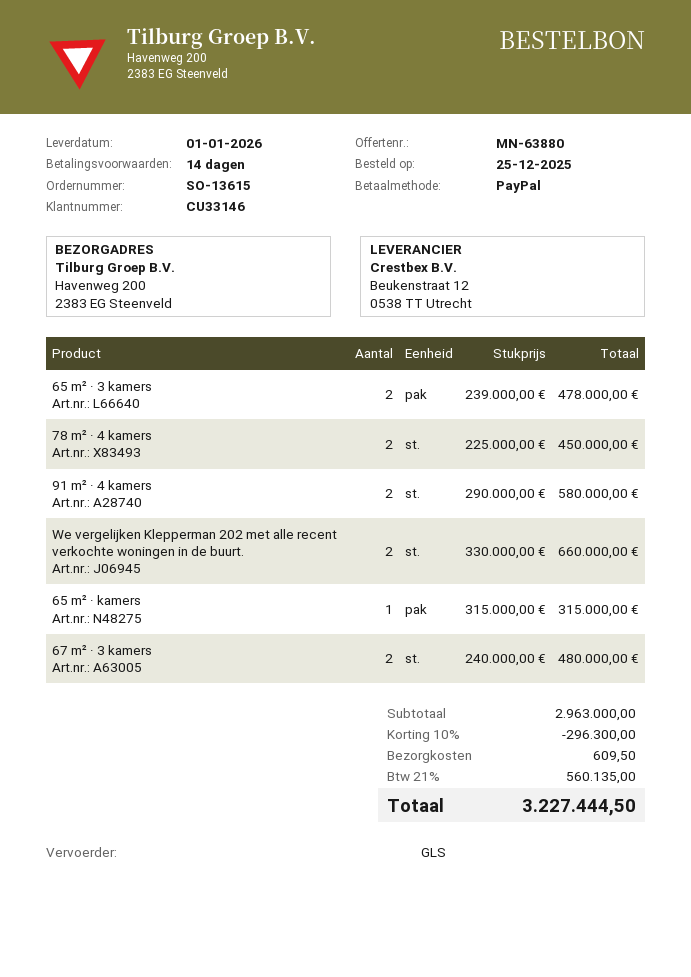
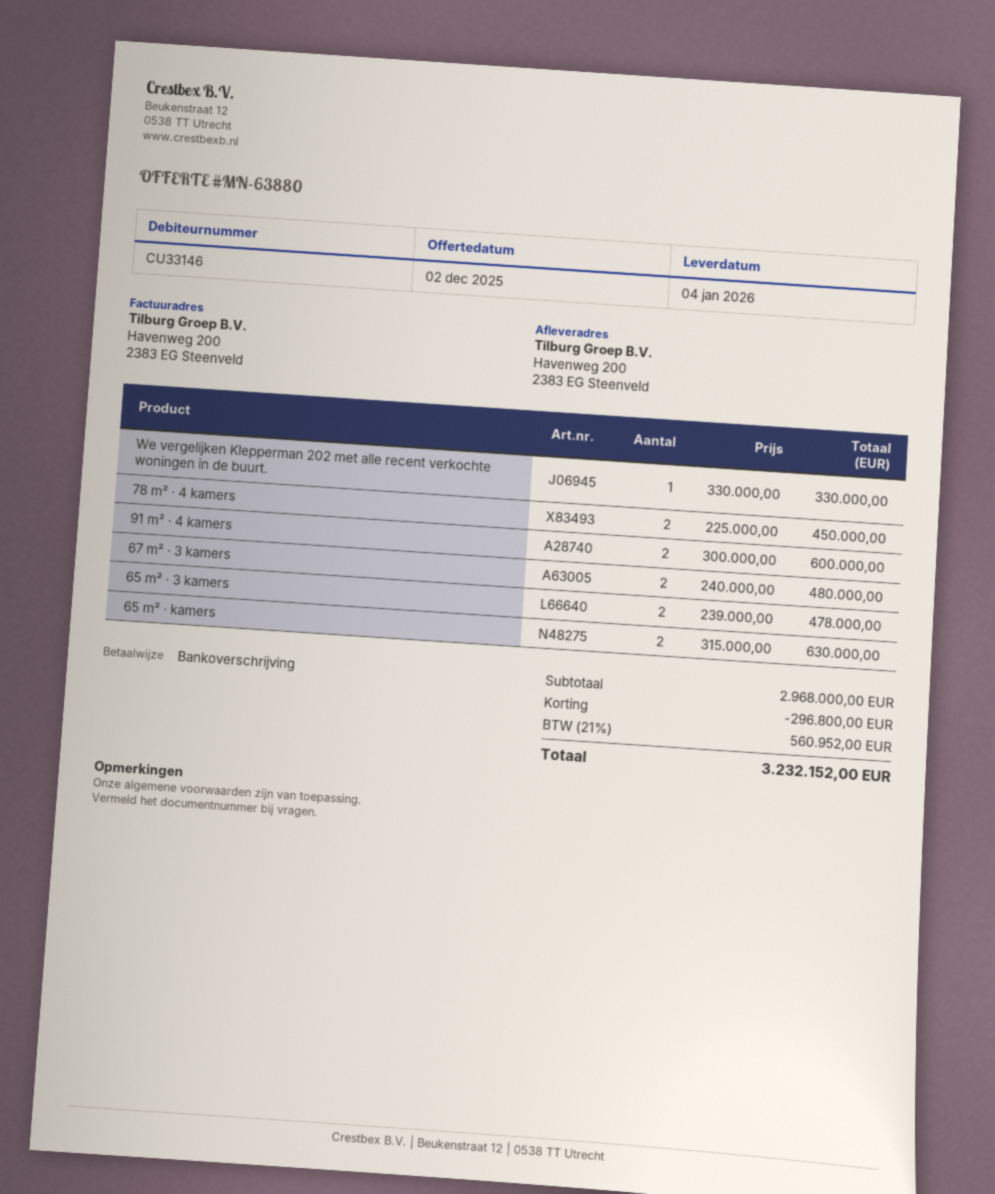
delivery date: 2026-01-01 -> 2026-01-04
payment method: PayPal -> bank transfer
91 m² · 4 kamers: 2 x 290000.00 = 580000.00 -> 2 x 300000.00 = 600000.00
We vergelijken Klepperman 202 met alle recent verkochte woningen in de buurt.: 2 x 330000.00 = 660000.00 -> 1 x 330000.00 = 330000.00
65 m² · kamers: 1 x 315000.00 = 315000.00 -> 2 x 315000.00 = 630000.00
subtotal: 2963000.00 -> 2968000.00
discount: 296300.00 -> 296800.00
shipping: 609.50 -> none
tax: 21% = 560135.00 -> 21% = 560952.00
total: 3227444.50 -> 3232152.00

